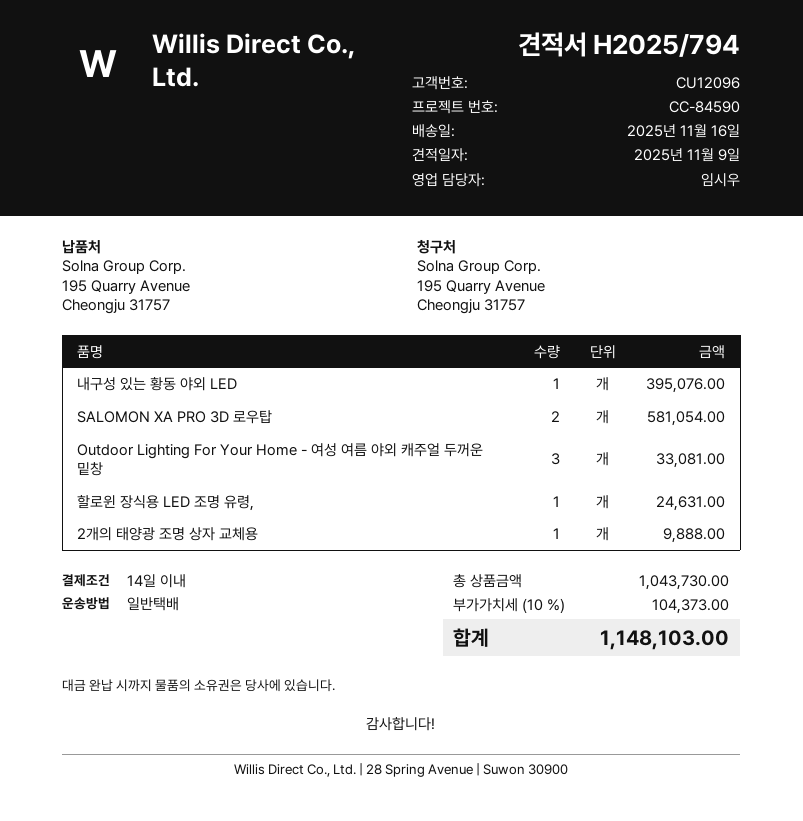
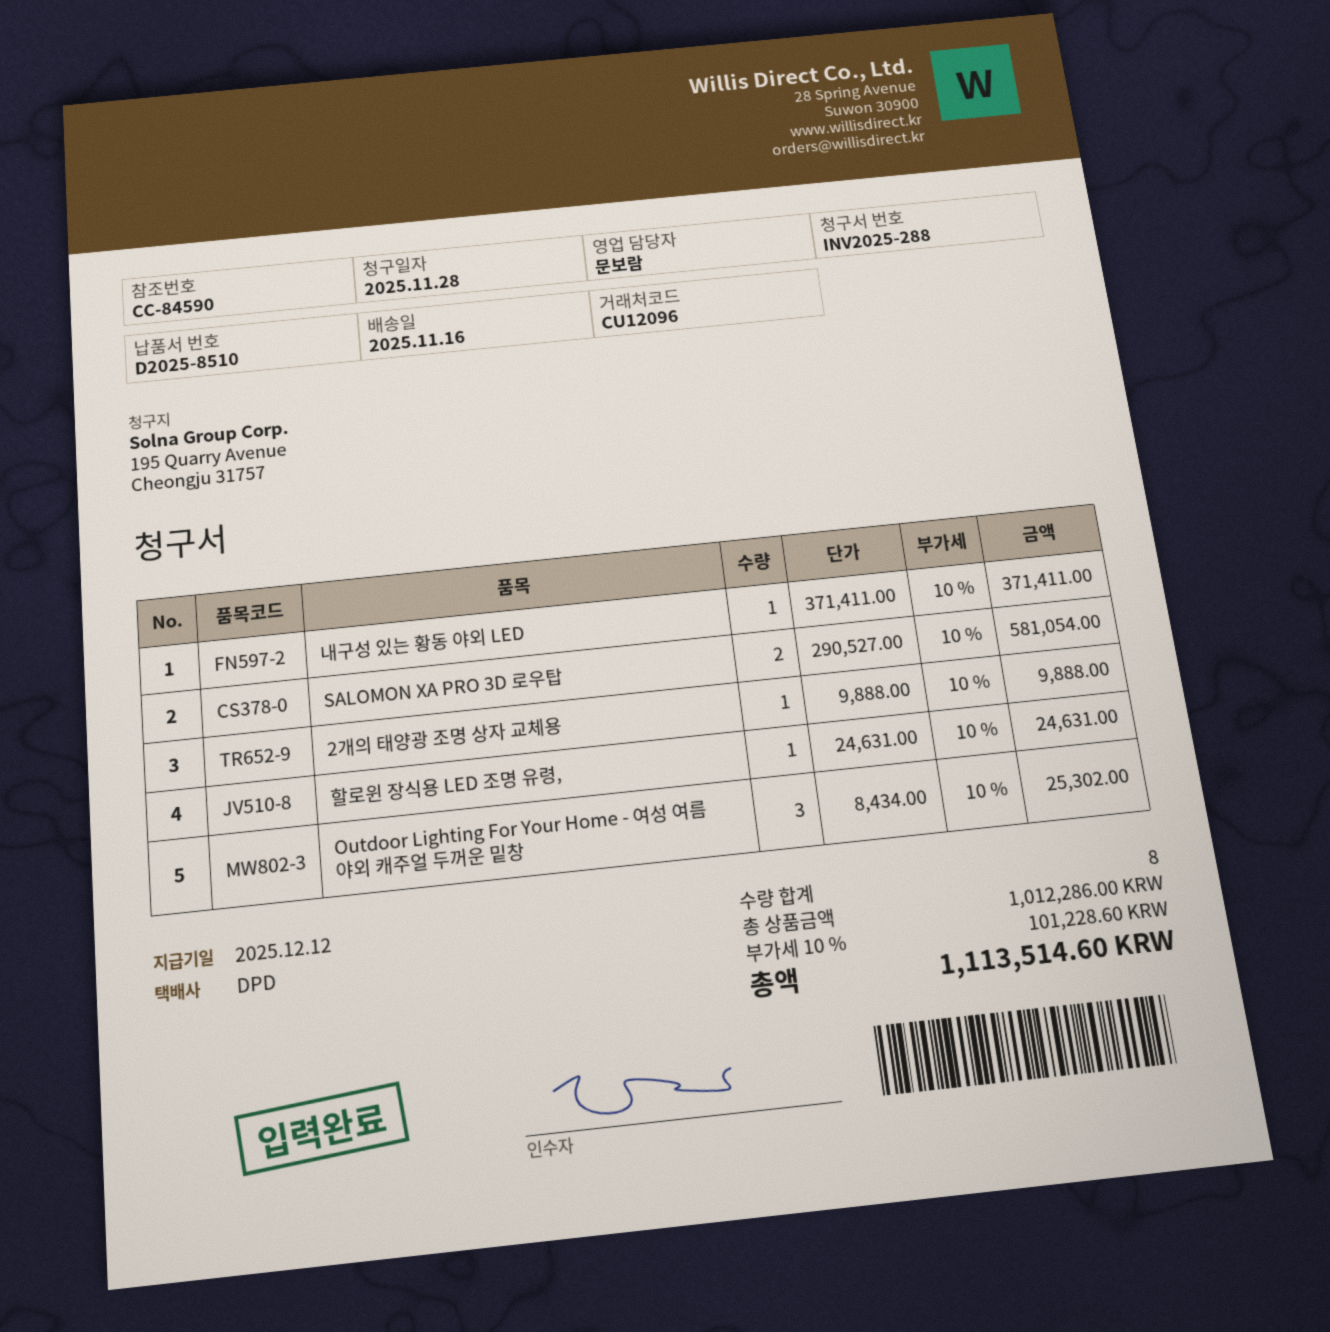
sales rep: 임시우 -> 문보람
shipping method: standard -> DPD
내구성 있는 황동 야외 LED: 1 for 395076.00 -> 1 for 371411.00
Outdoor Lighting For Your Home - 여성 여름 야외 캐주얼 두꺼운 밑창: 3 for 33081.00 -> 3 for 25302.00
subtotal: 1043730.00 -> 1012286.00
tax: 10% = 104373.00 -> 10% = 101228.60
total: 1148103.00 -> 1113514.60

